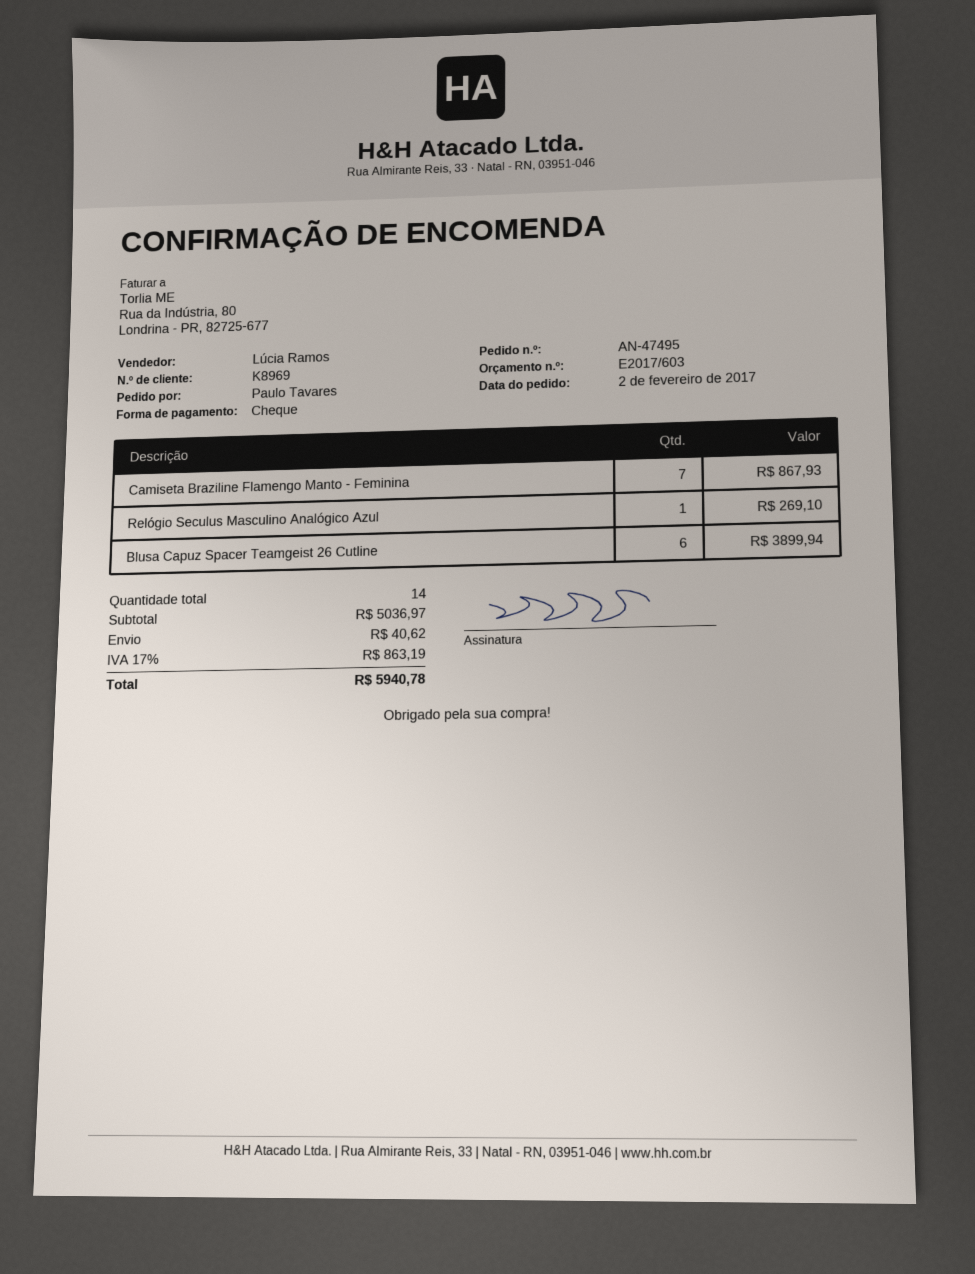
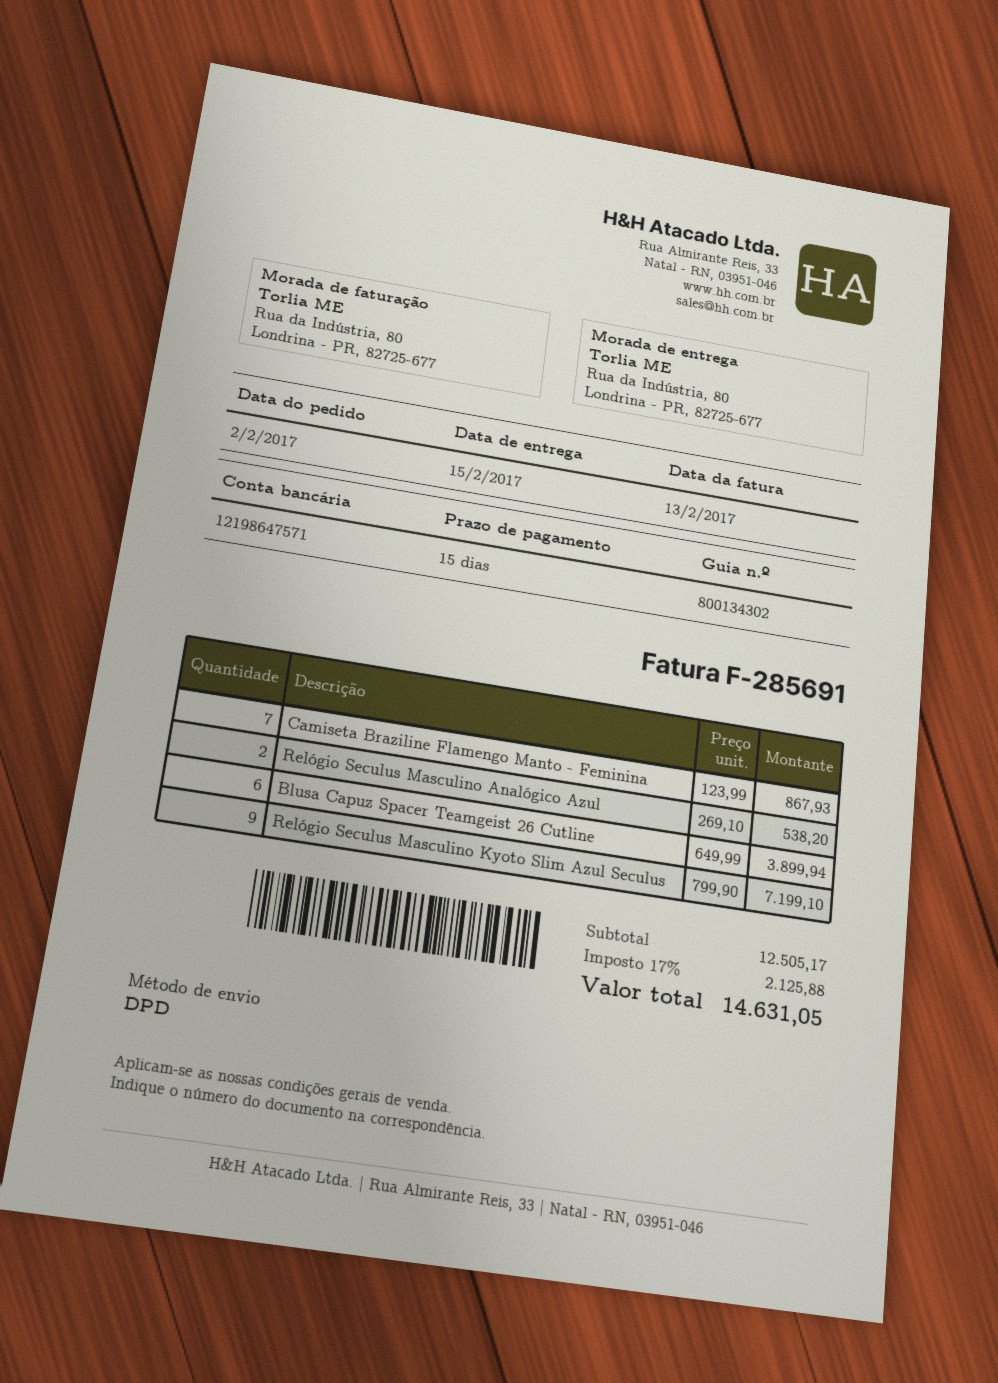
Relógio Seculus Masculino Analógico Azul: 1 for 269.10 -> 2 for 538.20
Relógio Seculus Masculino Kyoto Slim Azul Seculus: none -> 9 for 7199.10
subtotal: 5036.97 -> 12505.17
shipping: 40.62 -> none
tax: 17% = 863.19 -> 17% = 2125.88
total: 5940.78 -> 14631.05

